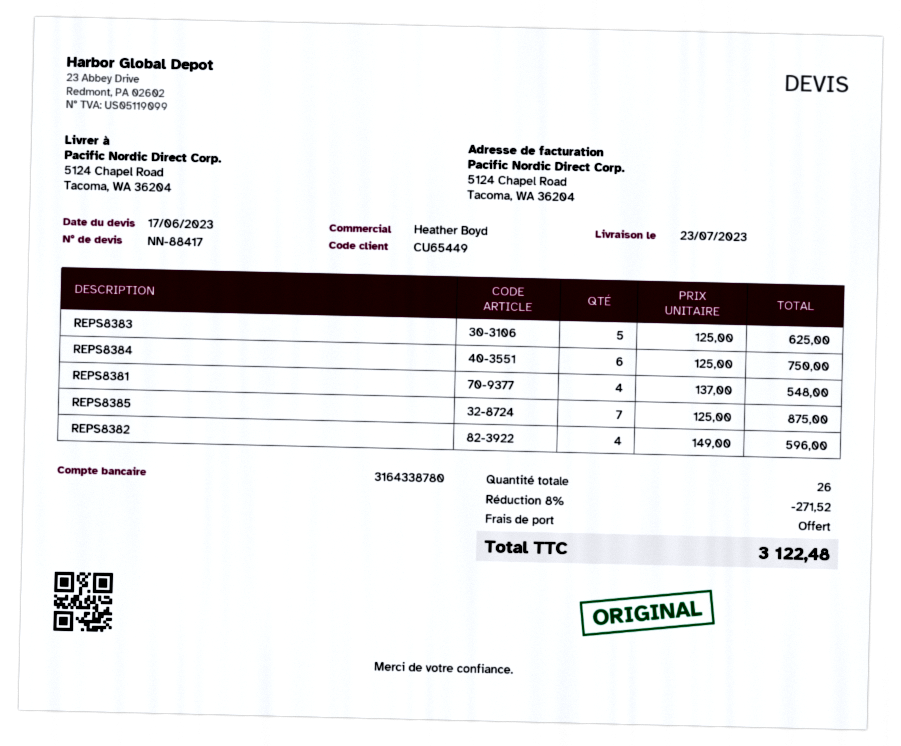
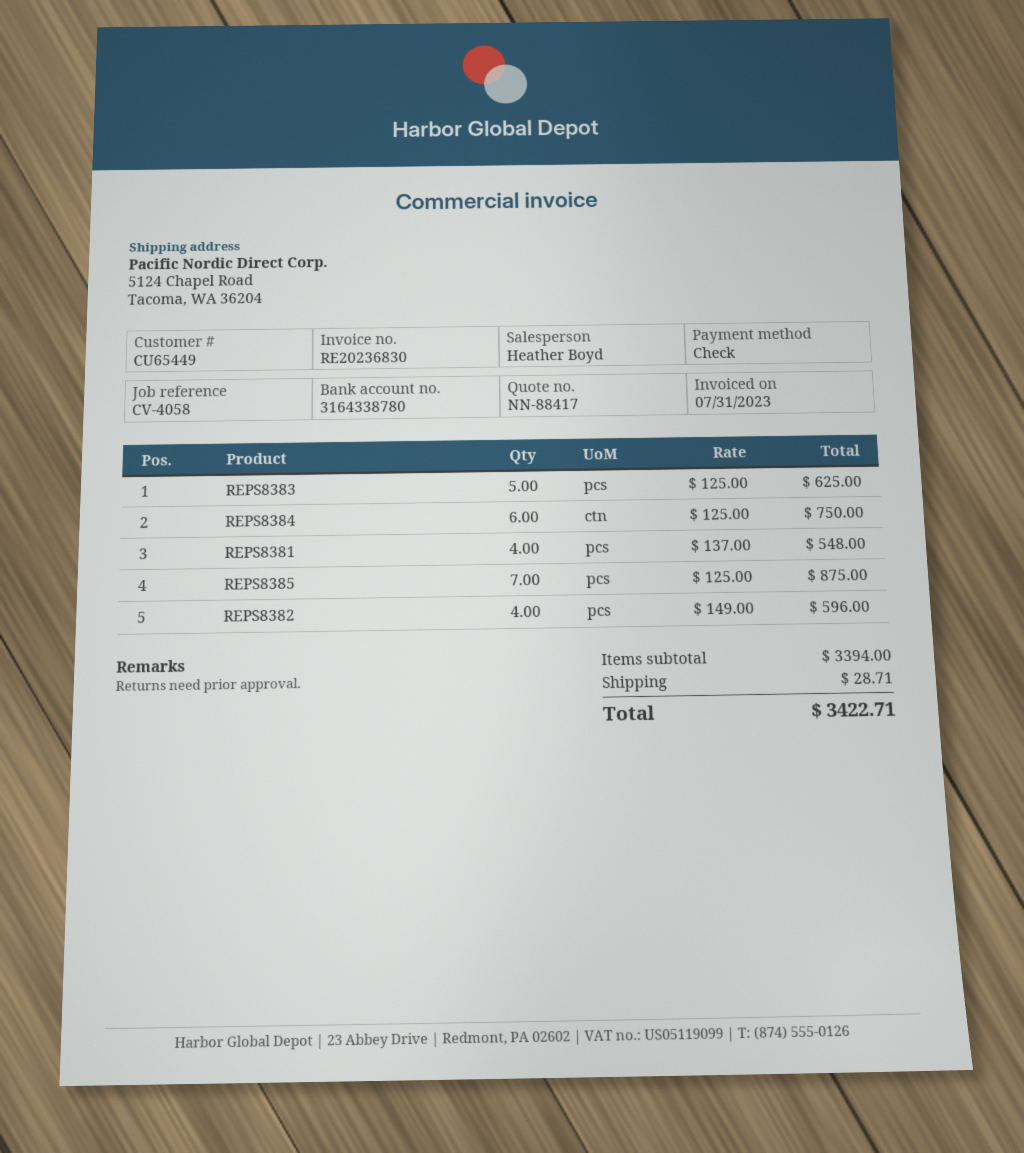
discount: 8% = 271.52 -> none
shipping: 0.00 -> 28.71
total: 3122.48 -> 3422.71

